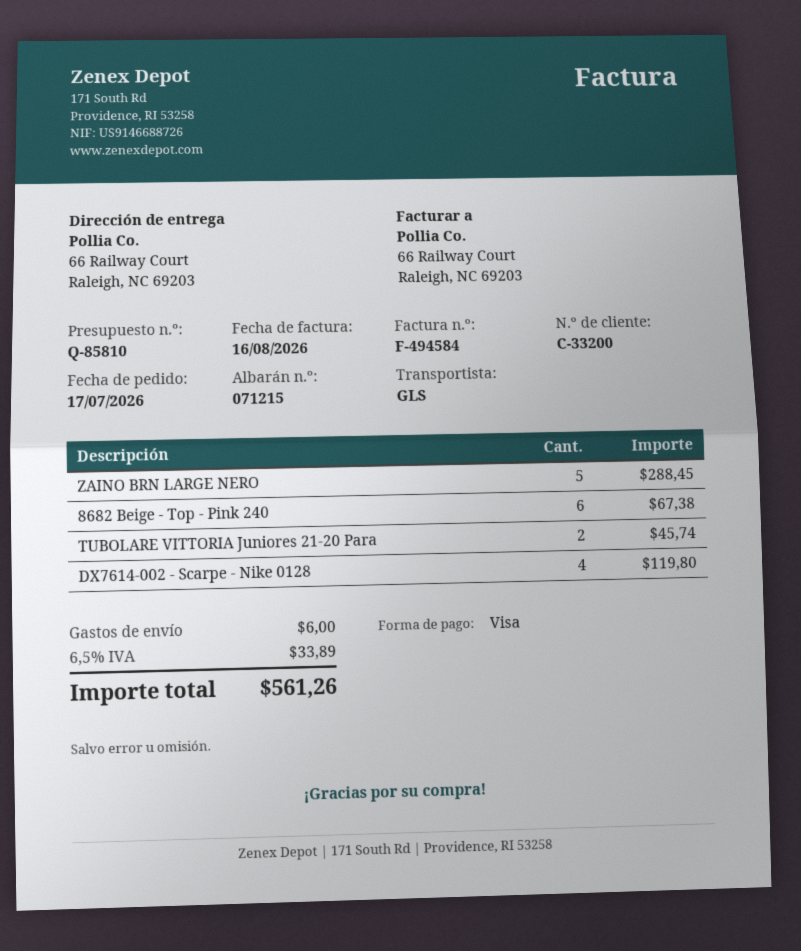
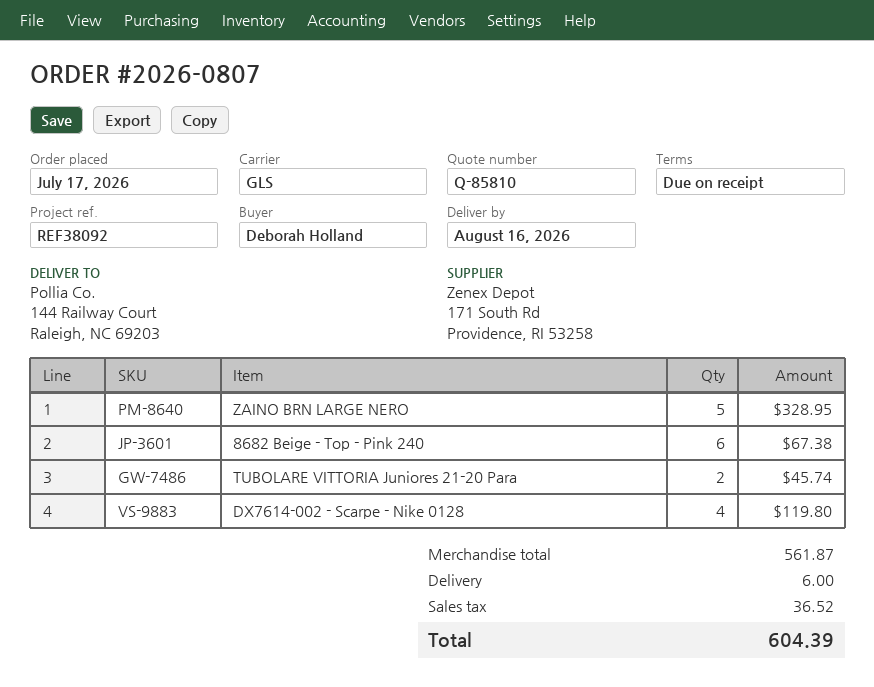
ship to: 66 Railway Court, Raleigh, NC 69203 -> 144 Railway Court, Raleigh, NC 69203
ZAINO BRN LARGE NERO: 5 for 288.45 -> 5 for 328.95
tax: 33.89 -> 36.52
total: 561.26 -> 604.39

